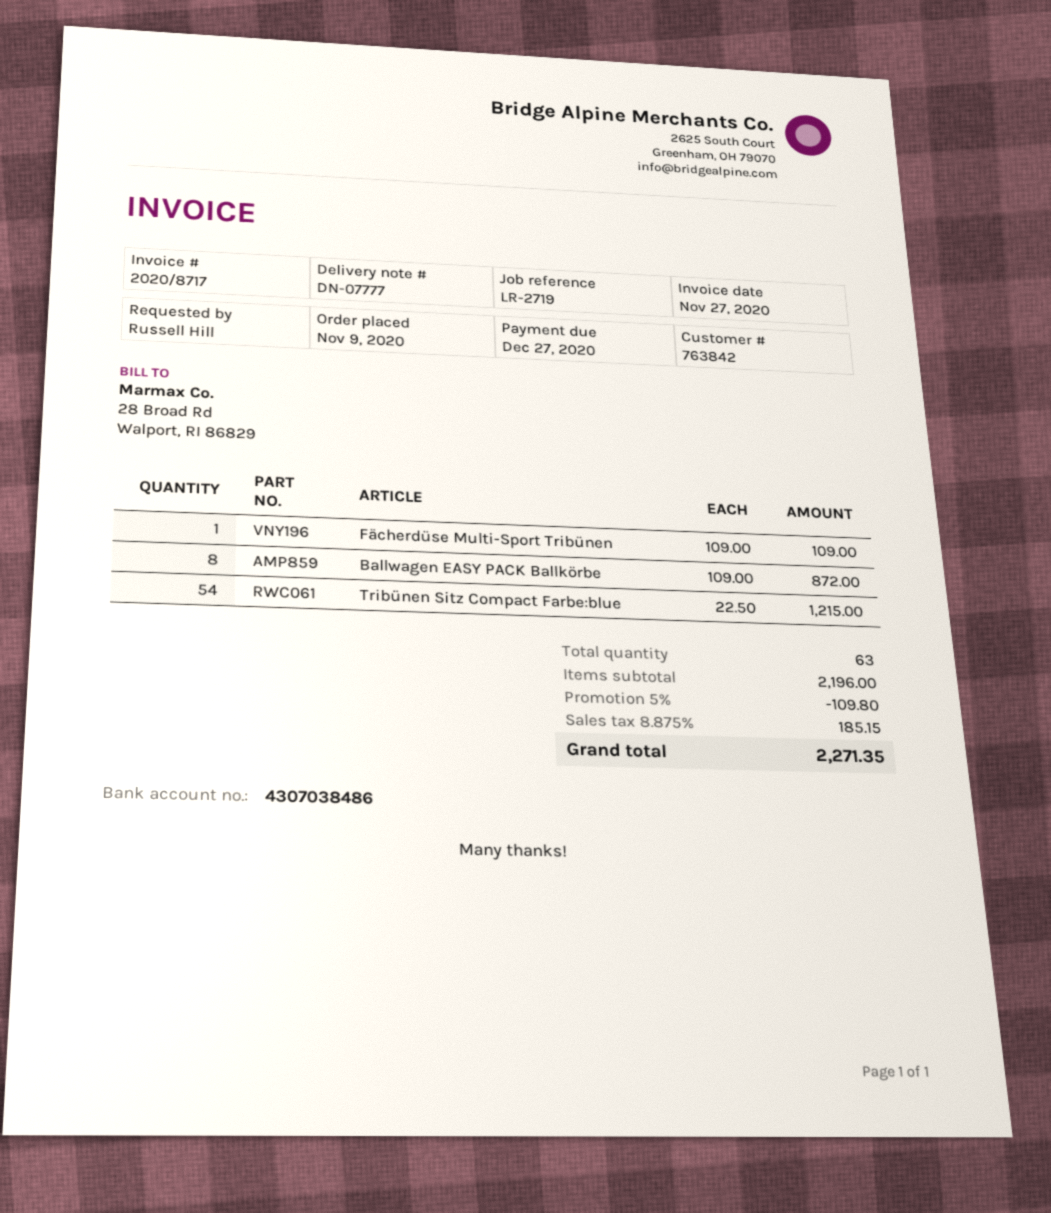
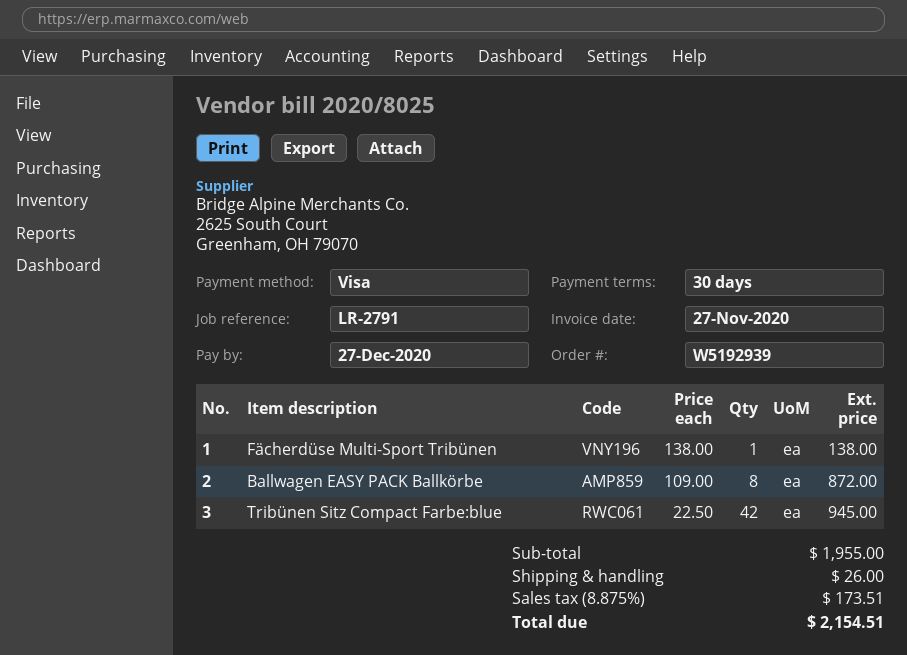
invoice number: 2020/8717 -> 2020/8025
reference: LR-2719 -> LR-2791
Fächerdüse Multi-Sport Tribünen: 1 x 109.00 = 109.00 -> 1 x 138.00 = 138.00
Tribünen Sitz Compact Farbe:blue: 54 x 22.50 = 1215.00 -> 42 x 22.50 = 945.00
subtotal: 2196.00 -> 1955.00
discount: 5% = 109.80 -> none
shipping: none -> 26.00
tax: 8.875% = 185.15 -> 8.875% = 173.51
total: 2271.35 -> 2154.51

